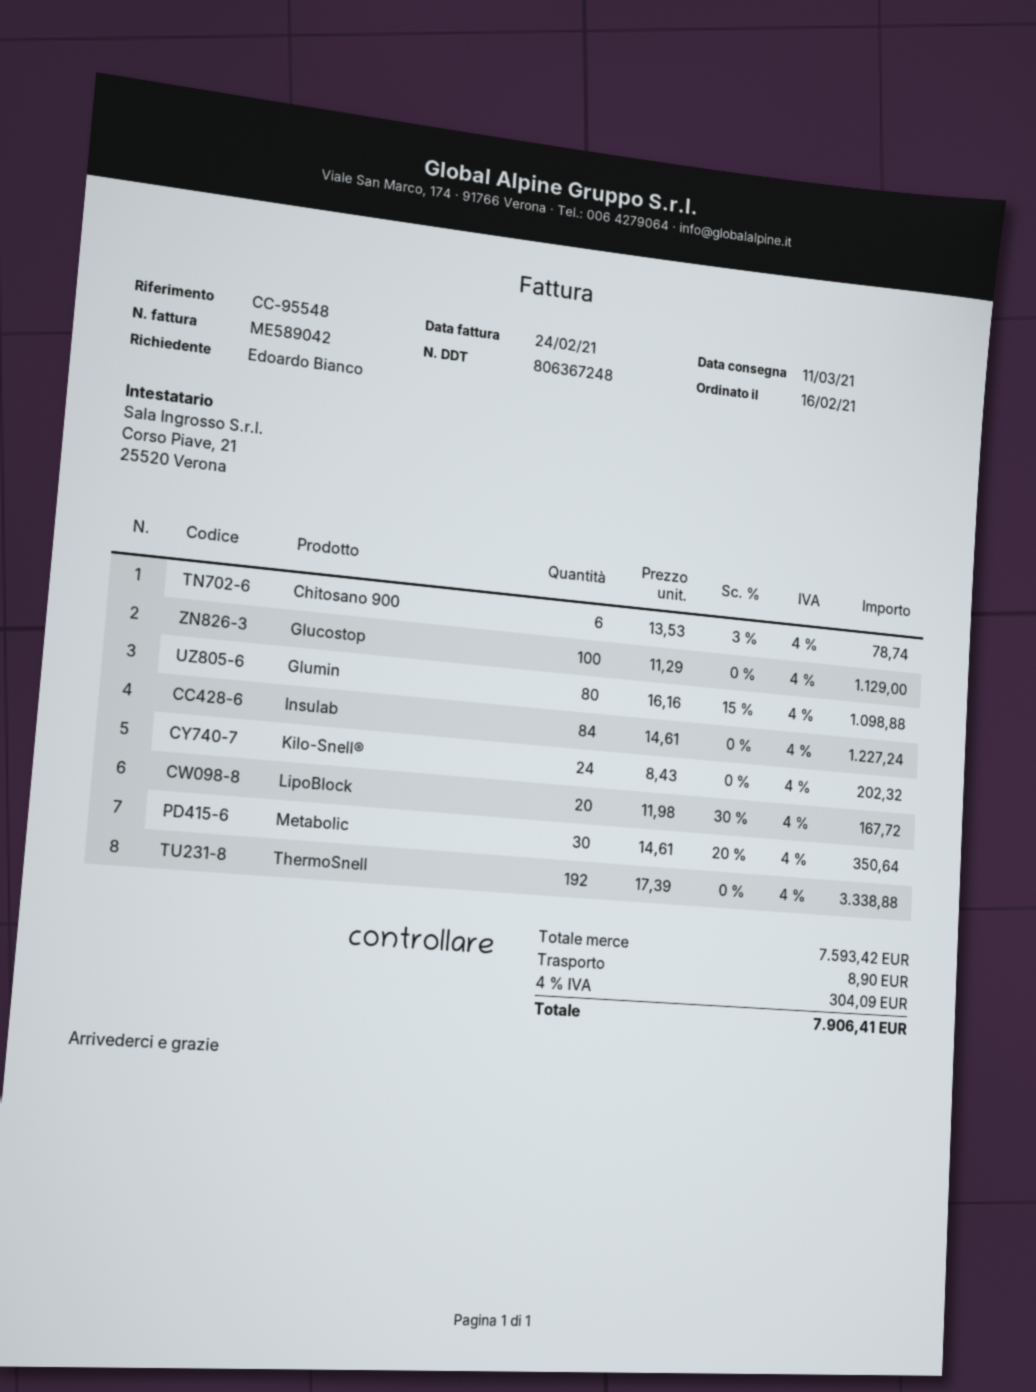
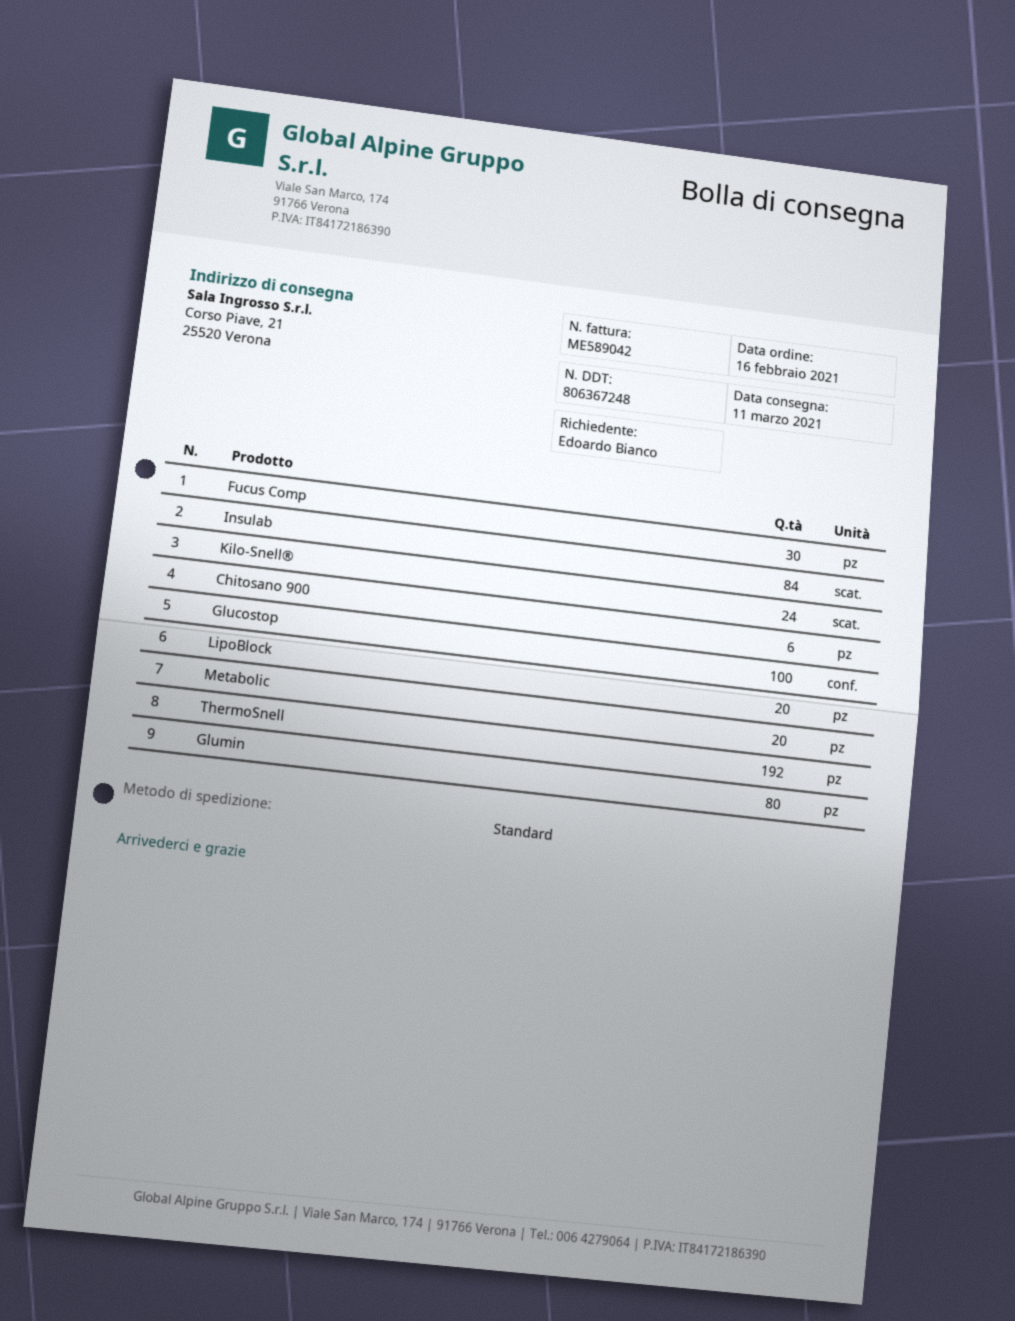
Metabolic: 30 -> 20
Fucus Comp: none -> 30

